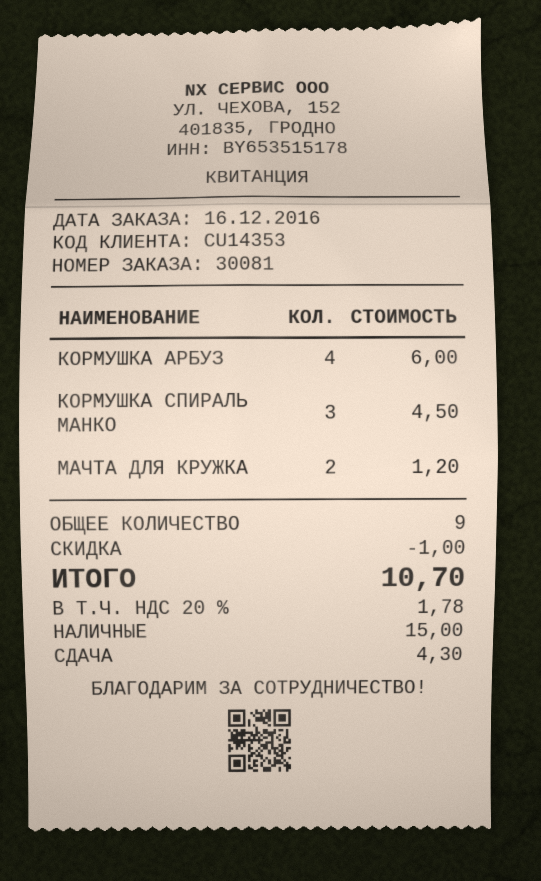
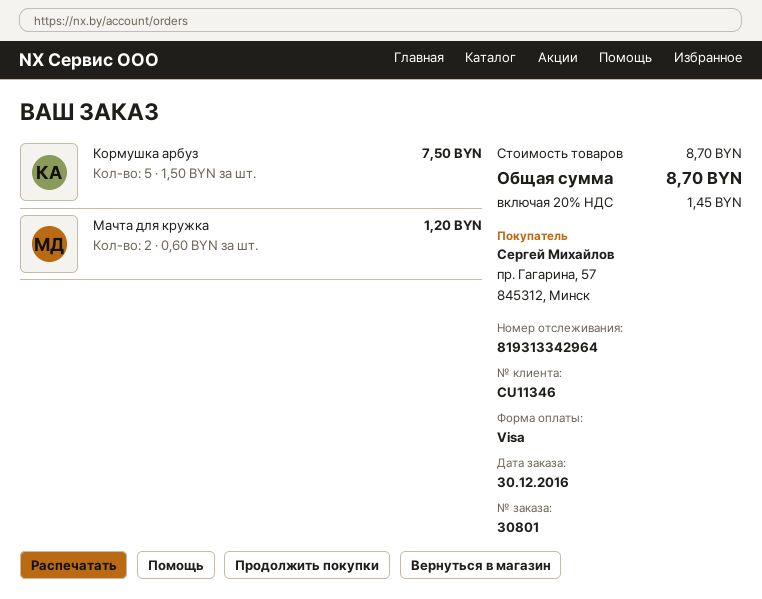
order number: 30081 -> 30801
order date: 2016-12-16 -> 2016-12-30
customer number: CU14353 -> CU11346
payment method: cash -> Visa
КОРМУШКА АРБУЗ: 4 for 6.00 -> 5 for 7.50
КОРМУШКА СПИРАЛЬ МАНКО: 3 for 4.50 -> none
discount: 1.00 -> none
tax: 20% = 1.78 -> 20% = 1.45
total: 10.70 -> 8.70

